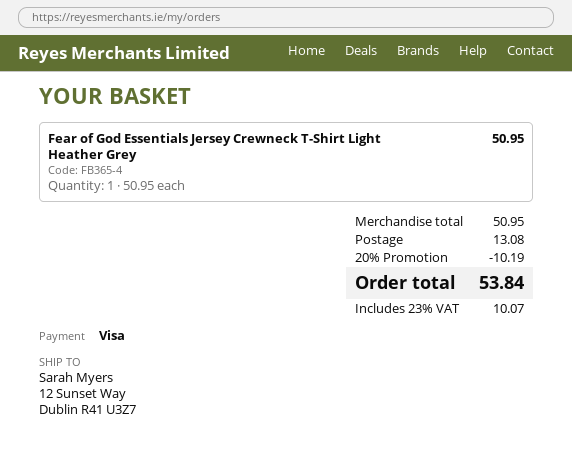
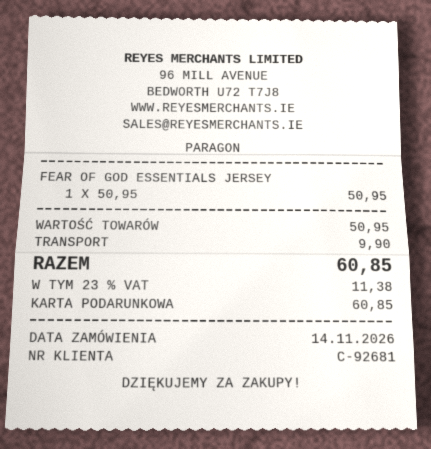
payment method: Visa -> gift card
discount: 20% = 10.19 -> none
shipping: 13.08 -> 9.90
tax: 23% = 10.07 -> 23% = 11.38
total: 53.84 -> 60.85

